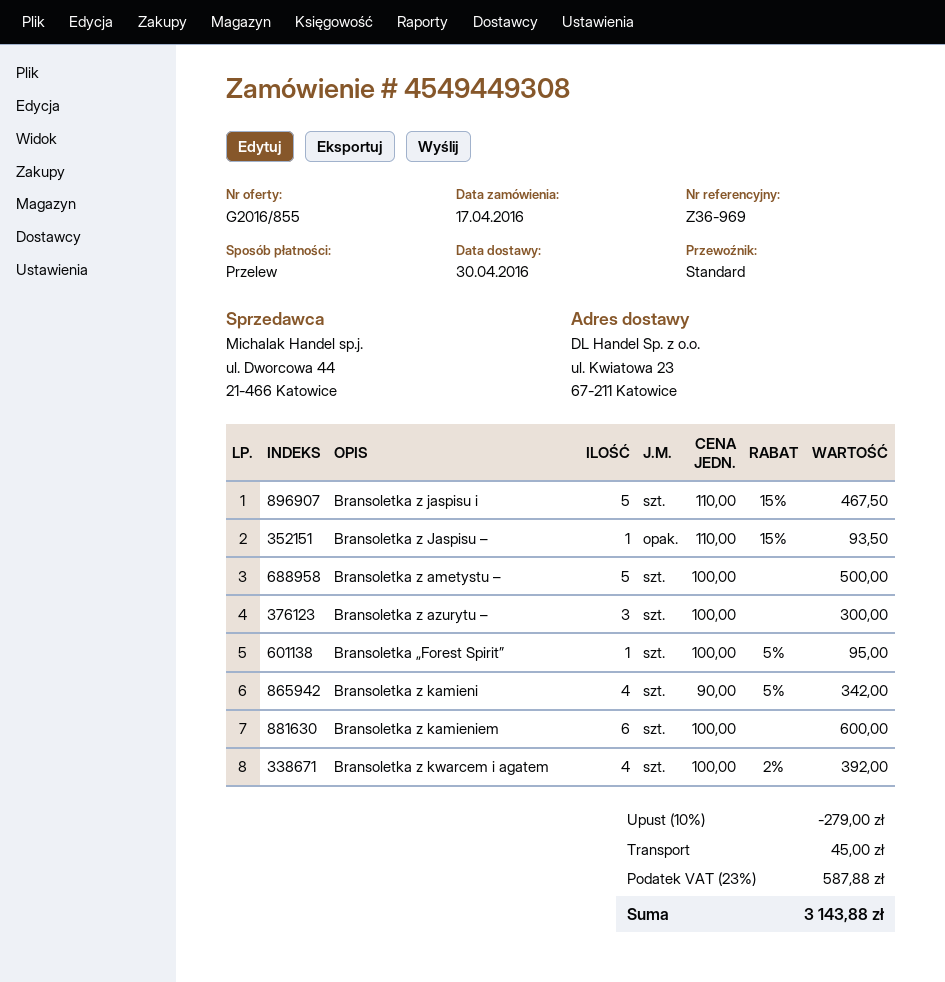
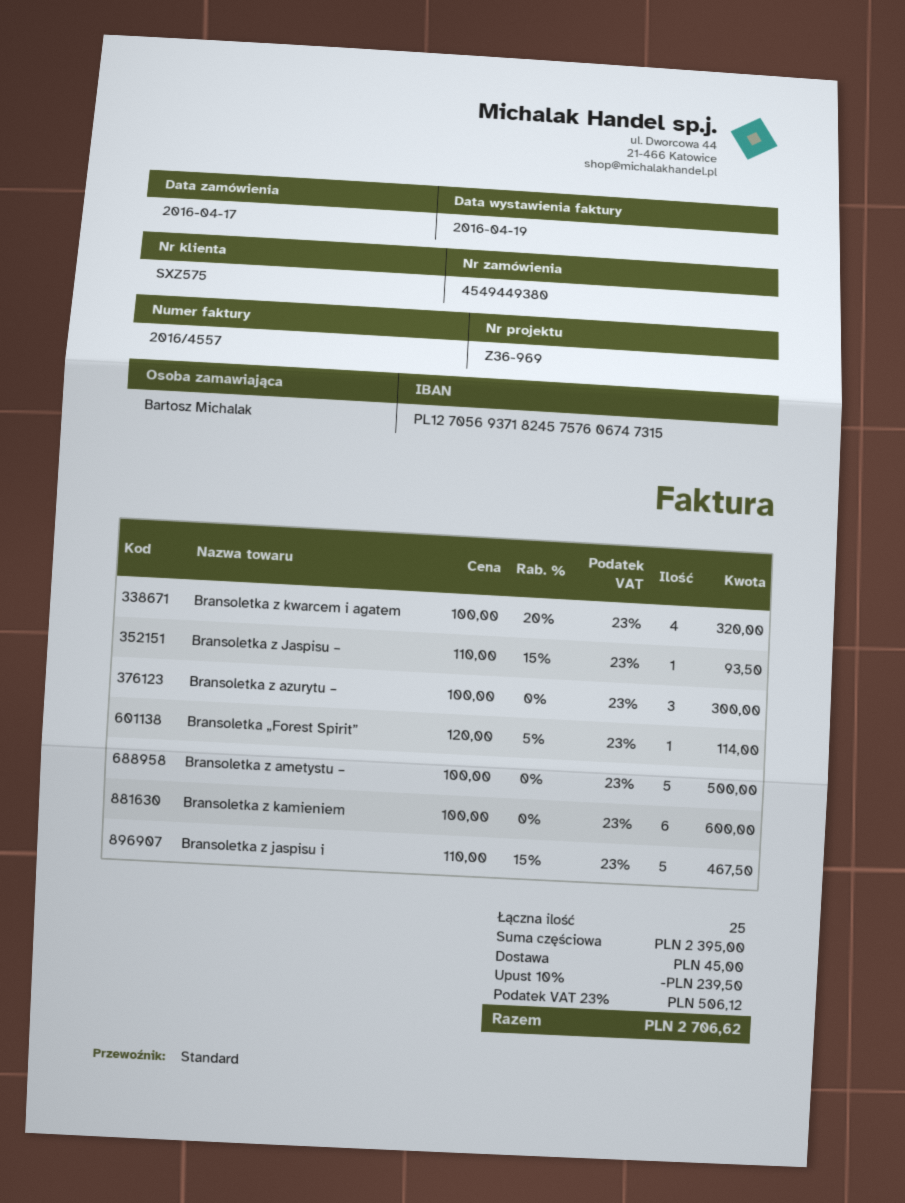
order number: 4549449308 -> 4549449380
Bransoletka „Forest Spirit”: 1 x 100.00 - 5% = 95.00 -> 1 x 120.00 - 5% = 114.00
Bransoletka z kamieni: 4 x 90.00 - 5% = 342.00 -> none
Bransoletka z kwarcem i agatem: 4 x 100.00 - 2% = 392.00 -> 4 x 100.00 - 20% = 320.00
discount: 10% = 279.00 -> 10% = 239.50
tax: 23% = 587.88 -> 23% = 506.12
total: 3143.88 -> 2706.62

